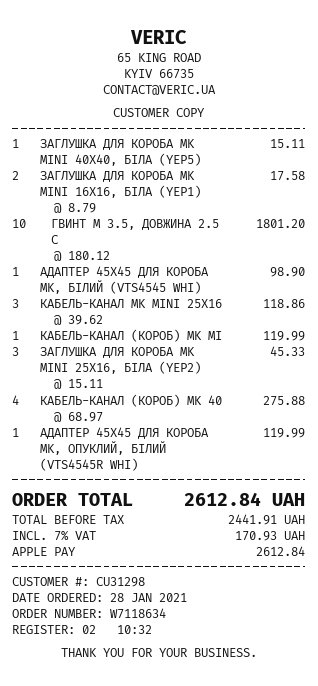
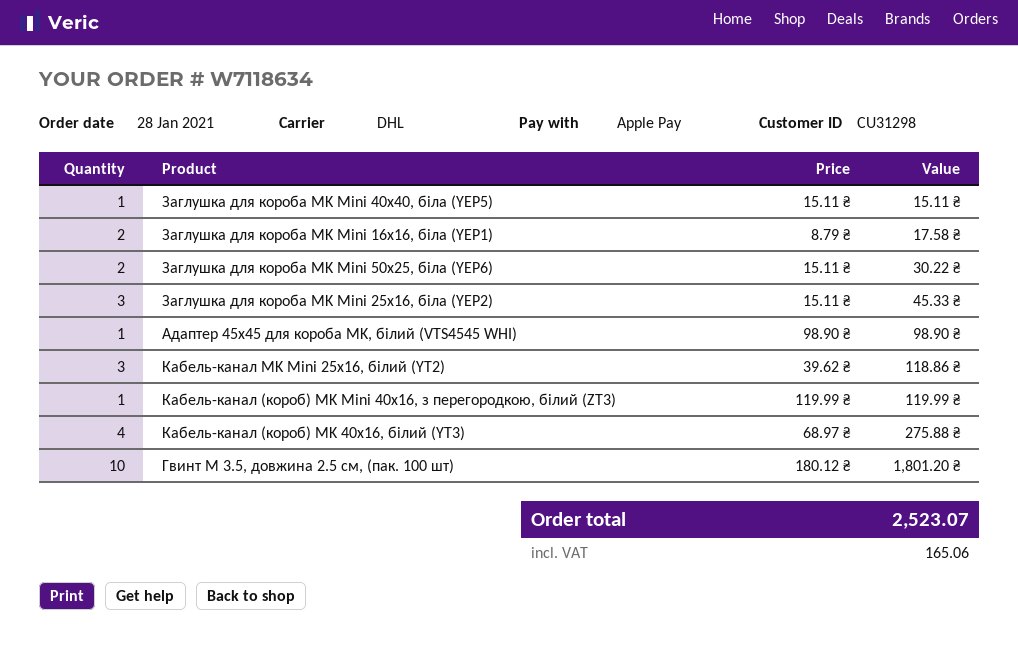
АДАПТЕР 45Х45 ДЛЯ КОРОБА MK, ОПУКЛИЙ, БІЛИЙ (VTS4545R WHI): 1 x 119.99 = 119.99 -> none
Заглушка для короба MK Mini 50х25, біла (YEP6): none -> 2 x 15.11 = 30.22
tax: 170.93 -> 165.06
total: 2612.84 -> 2523.07

